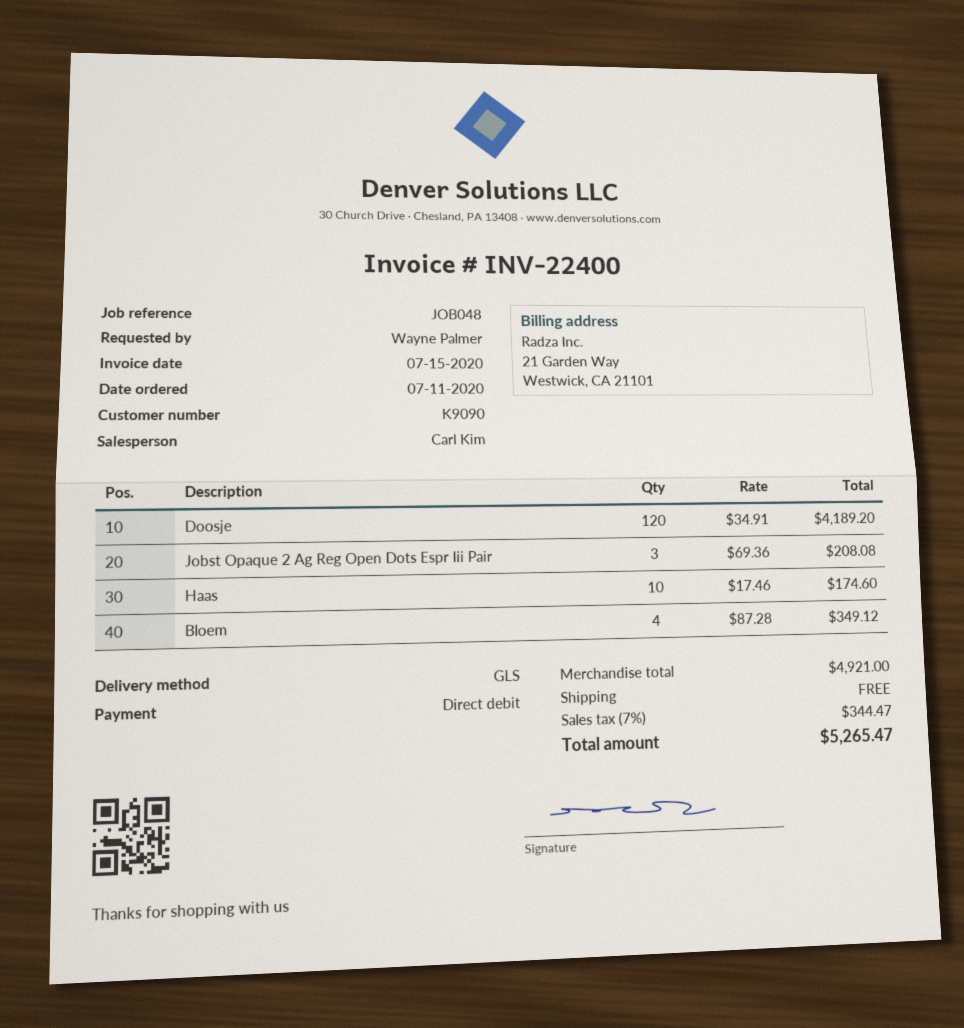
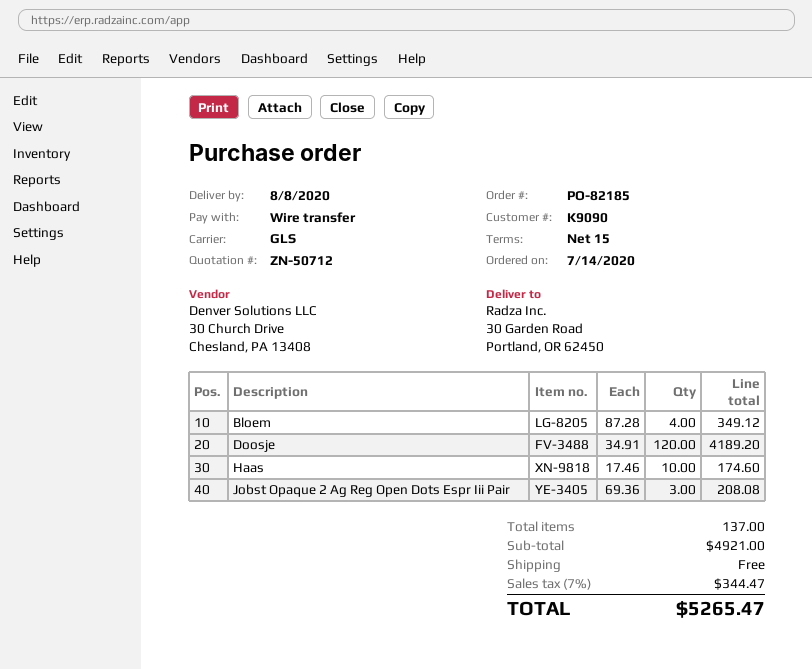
order date: 2020-07-11 -> 2020-07-14
payment method: direct debit -> bank transfer

